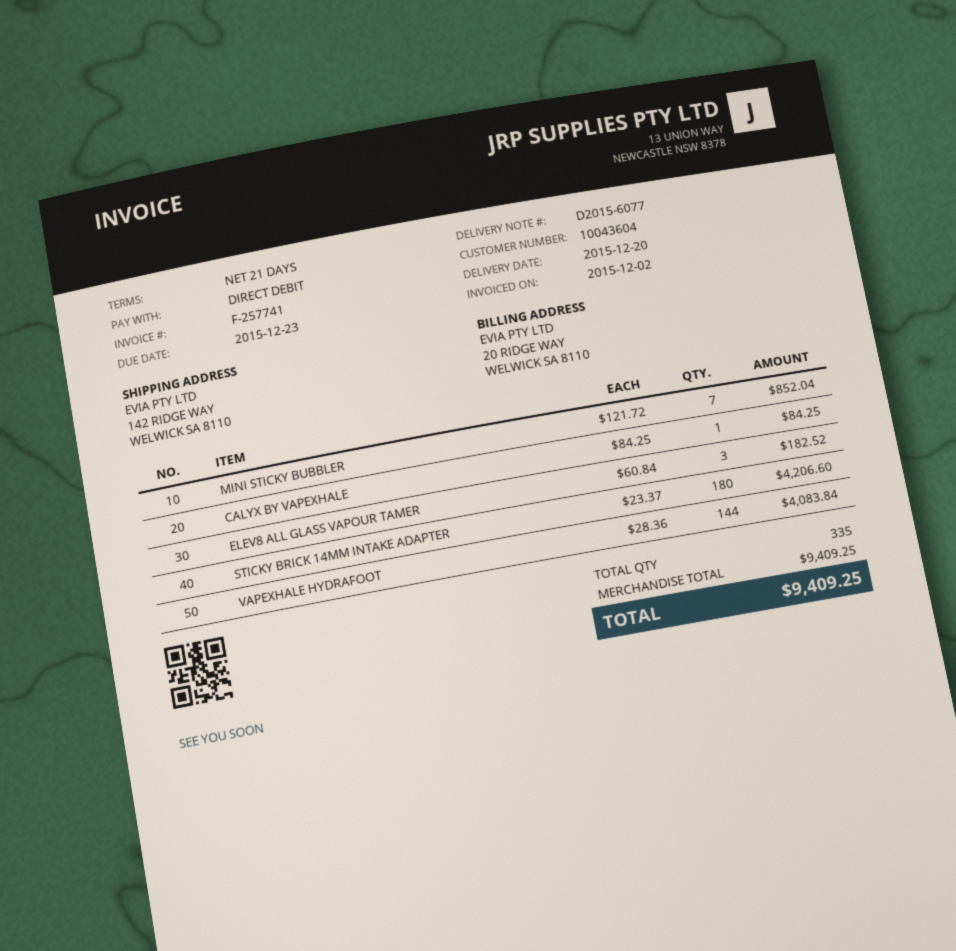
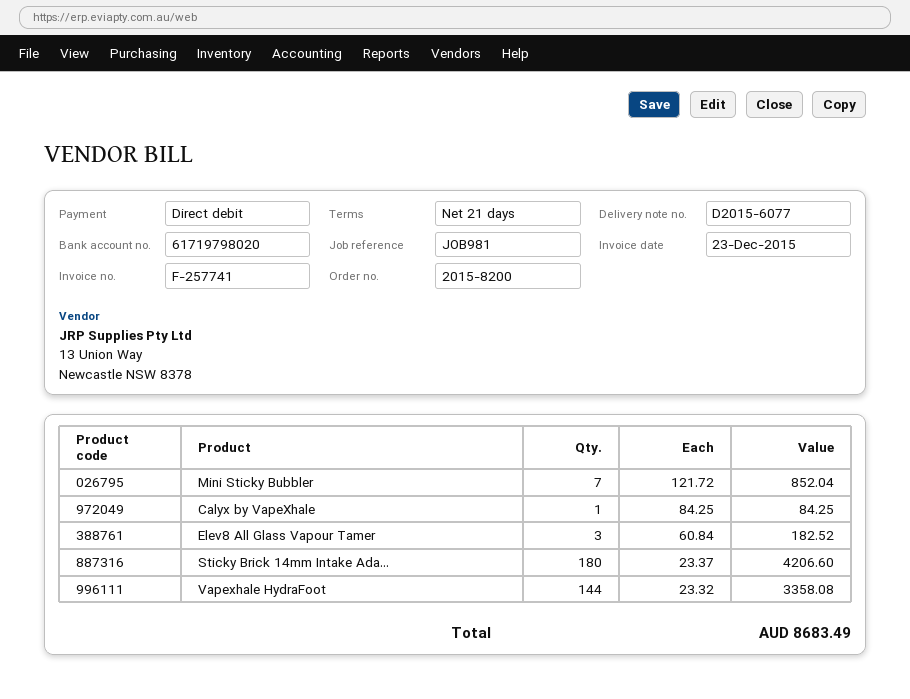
invoice date: 2015-12-02 -> 2015-12-23
VAPEXHALE HYDRAFOOT: 144 x 28.36 = 4083.84 -> 144 x 23.32 = 3358.08
total: 9409.25 -> 8683.49

